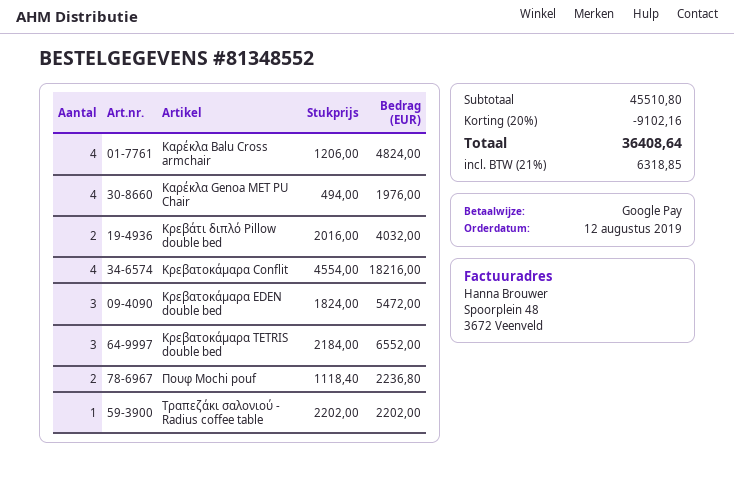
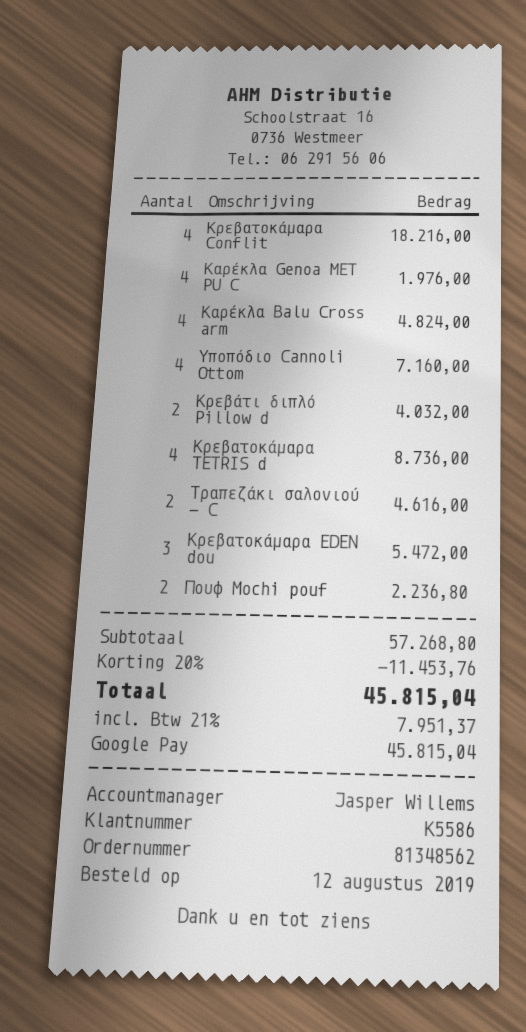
order number: 81348552 -> 81348562
Κρεβατοκάμαρα TETRIS double bed: 3 for 6552.00 -> 4 for 8736.00
Τραπεζάκι σαλονιού - Radius coffee table: 1 for 2202.00 -> none
Υποπόδιο Cannoli Ottom: none -> 4 for 7160.00
Τραπεζάκι σαλονιού - C: none -> 2 for 4616.00
subtotal: 45510.80 -> 57268.80
discount: 20% = 9102.16 -> 20% = 11453.76
tax: 21% = 6318.85 -> 21% = 7951.37
total: 36408.64 -> 45815.04

